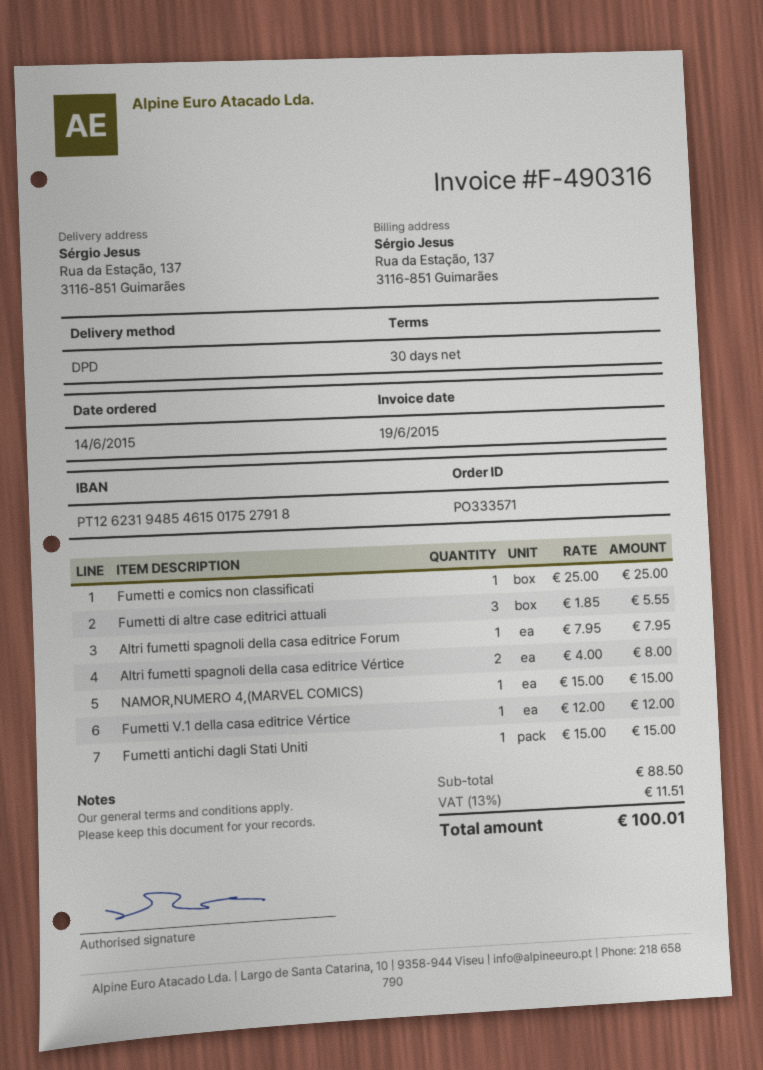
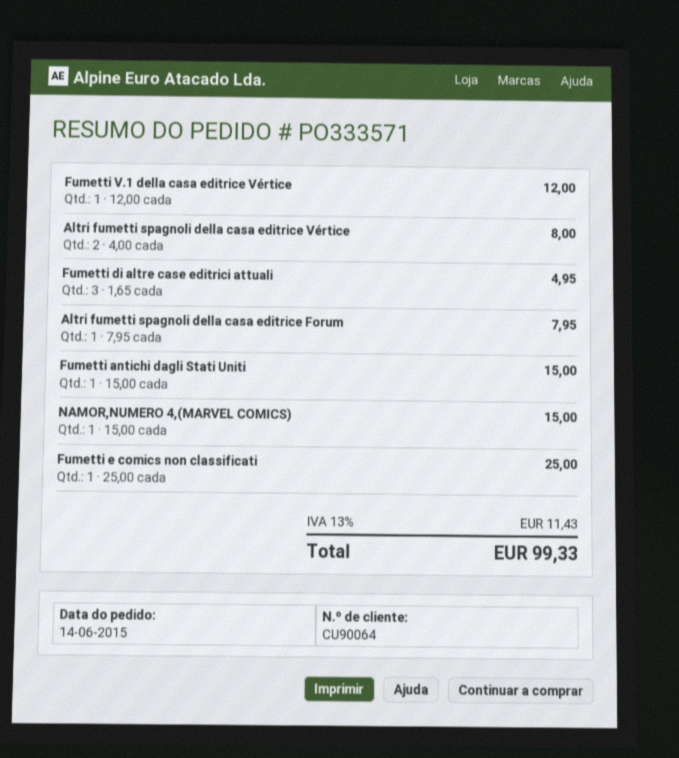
Fumetti di altre case editrici attuali: 3 x 1.85 = 5.55 -> 3 x 1.65 = 4.95
tax: 13% = 11.51 -> 13% = 11.43
total: 100.01 -> 99.33

